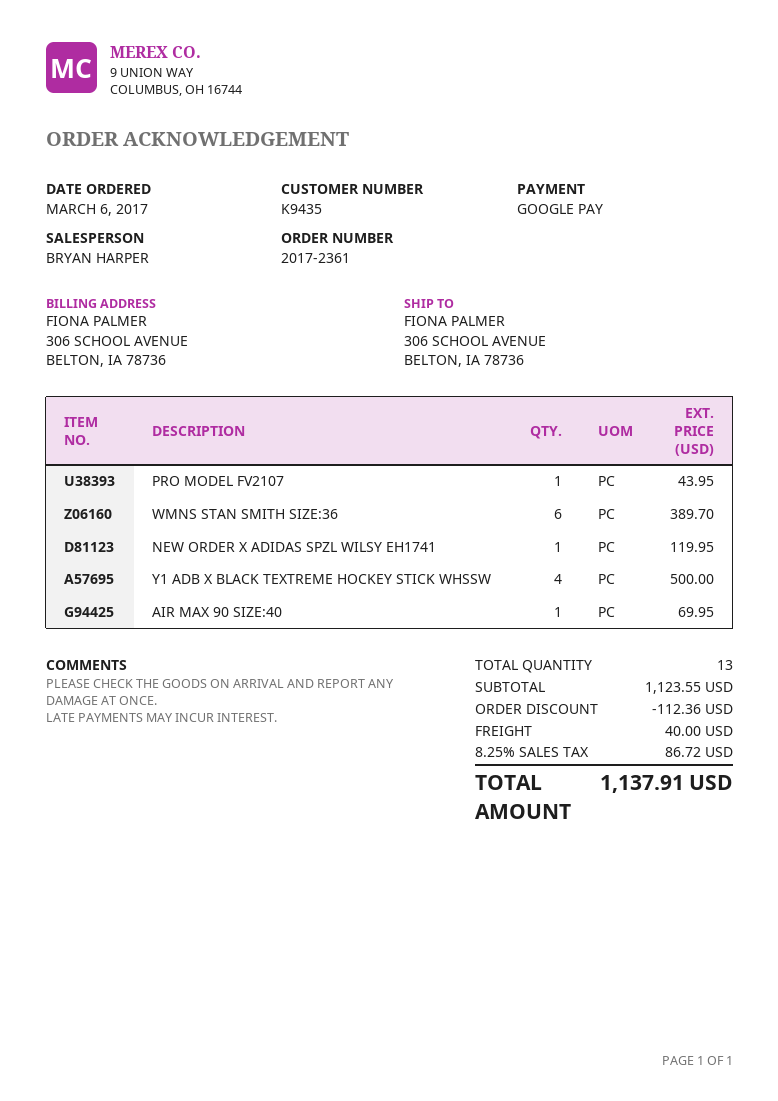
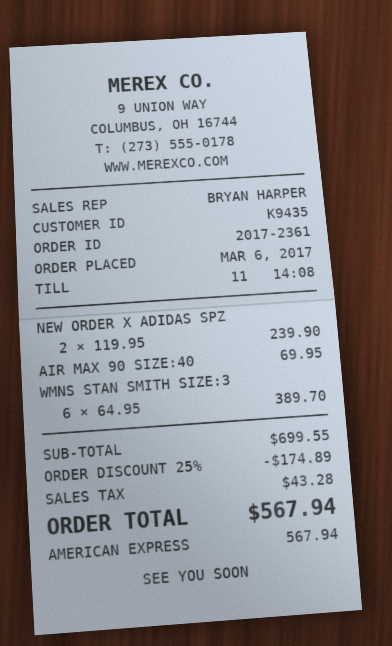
payment method: Google Pay -> American Express
PRO MODEL FV2107: 1 for 43.95 -> none
NEW ORDER X ADIDAS SPZL WILSY EH1741: 1 for 119.95 -> 2 for 239.90
Y1 ADB X BLACK TEXTREME HOCKEY STICK WHSSW: 4 for 500.00 -> none
subtotal: 1123.55 -> 699.55
discount: 112.36 -> 174.89
shipping: 40.00 -> none
tax: 86.72 -> 43.28
total: 1137.91 -> 567.94

